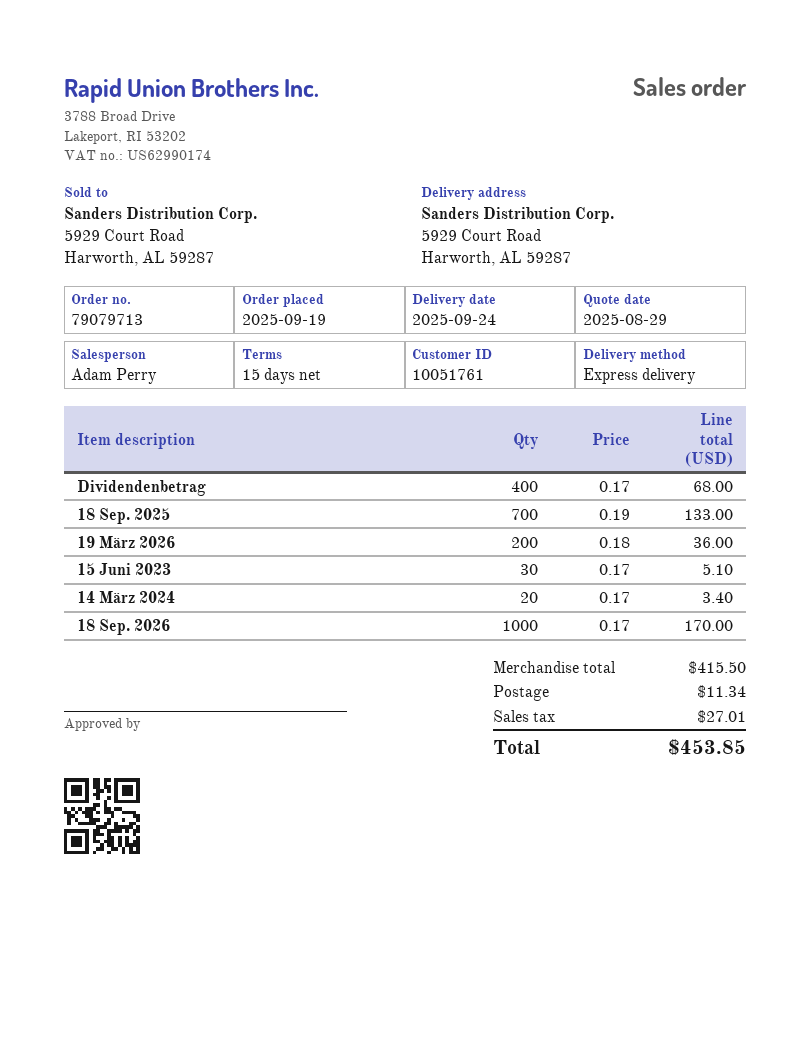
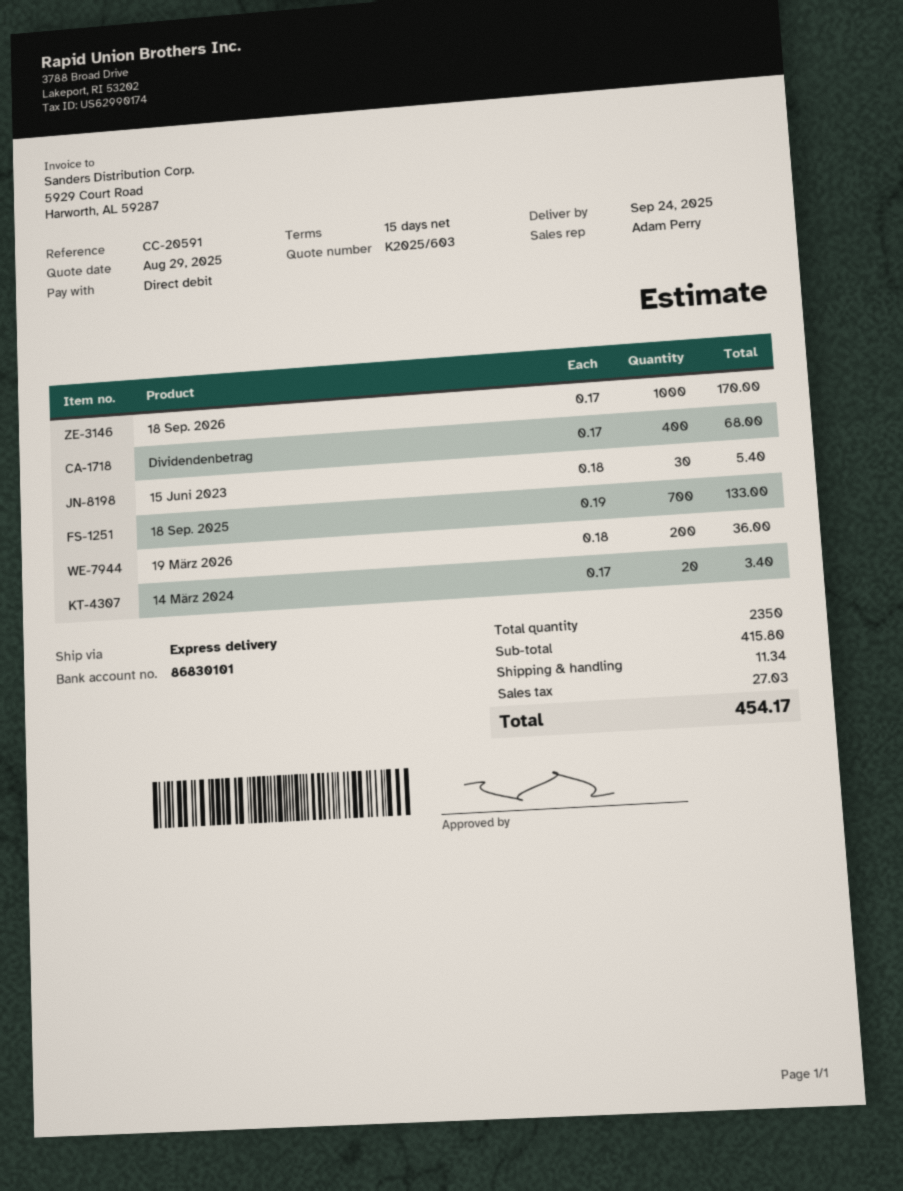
15 Juni 2023: 30 x 0.17 = 5.10 -> 30 x 0.18 = 5.40
subtotal: 415.50 -> 415.80
tax: 27.01 -> 27.03
total: 453.85 -> 454.17

